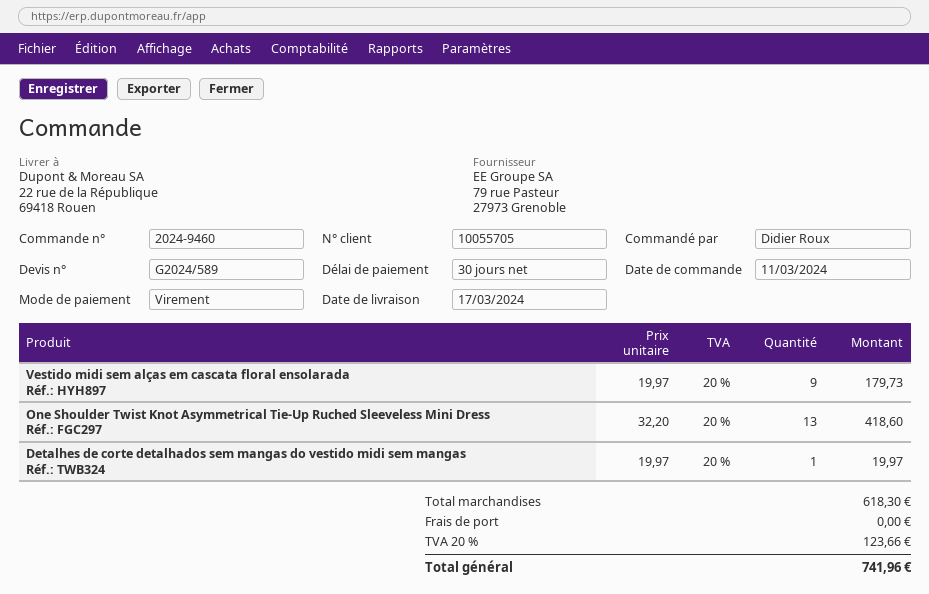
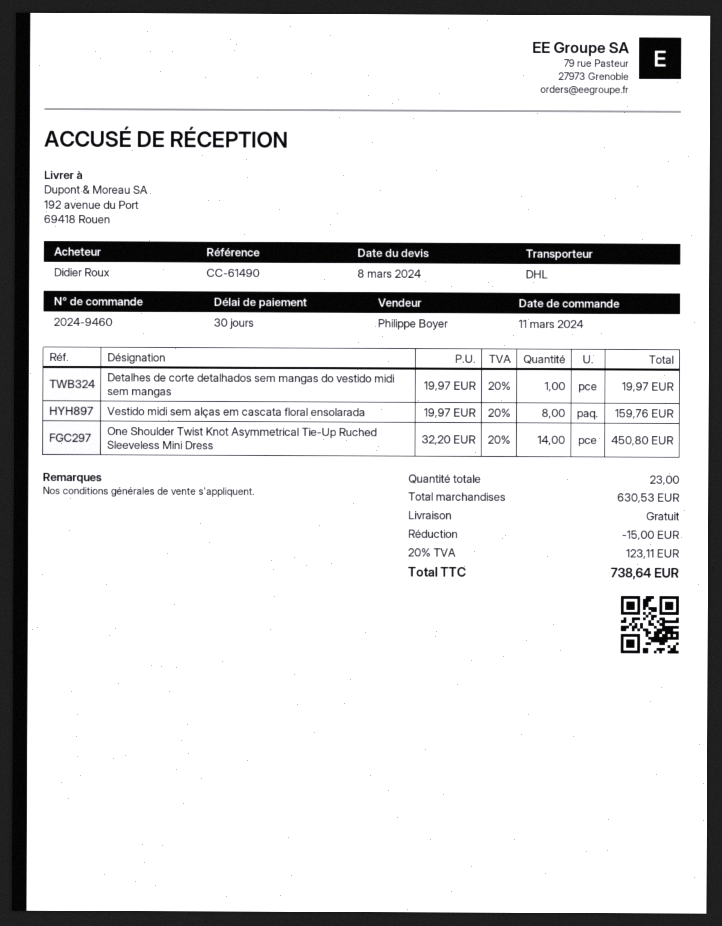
ship to: 22 rue de la République, 69418 Rouen -> 192 avenue du Port, 69418 Rouen
Vestido midi sem alças em cascata floral ensolarada: 9 x 19.97 = 179.73 -> 8 x 19.97 = 159.76
One Shoulder Twist Knot Asymmetrical Tie-Up Ruched Sleeveless Mini Dress: 13 x 32.20 = 418.60 -> 14 x 32.20 = 450.80
subtotal: 618.30 -> 630.53
discount: none -> 15.00
tax: 20% = 123.66 -> 20% = 123.11
total: 741.96 -> 738.64

